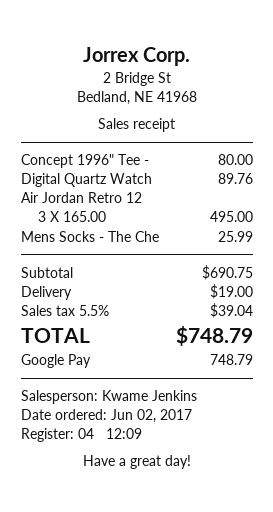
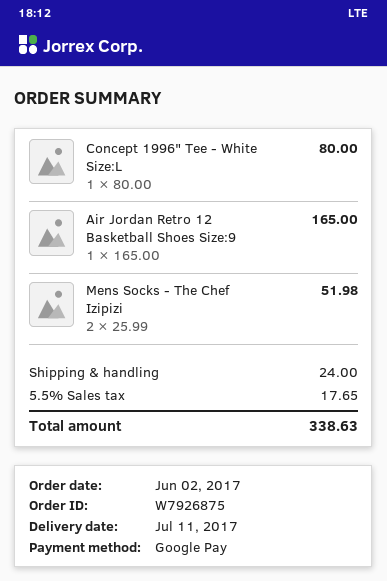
Digital Quartz Watch: 1 x 89.76 = 89.76 -> none
Air Jordan Retro 12: 3 x 165.00 = 495.00 -> 1 x 165.00 = 165.00
Mens Socks - The Che: 1 x 25.99 = 25.99 -> 2 x 25.99 = 51.98
shipping: 19.00 -> 24.00
tax: 5.5% = 39.04 -> 5.5% = 17.65
total: 748.79 -> 338.63

